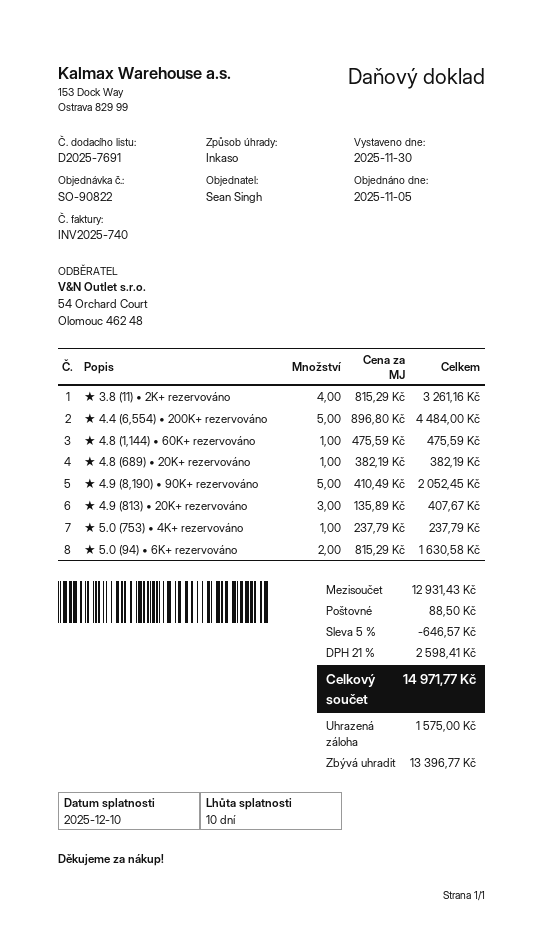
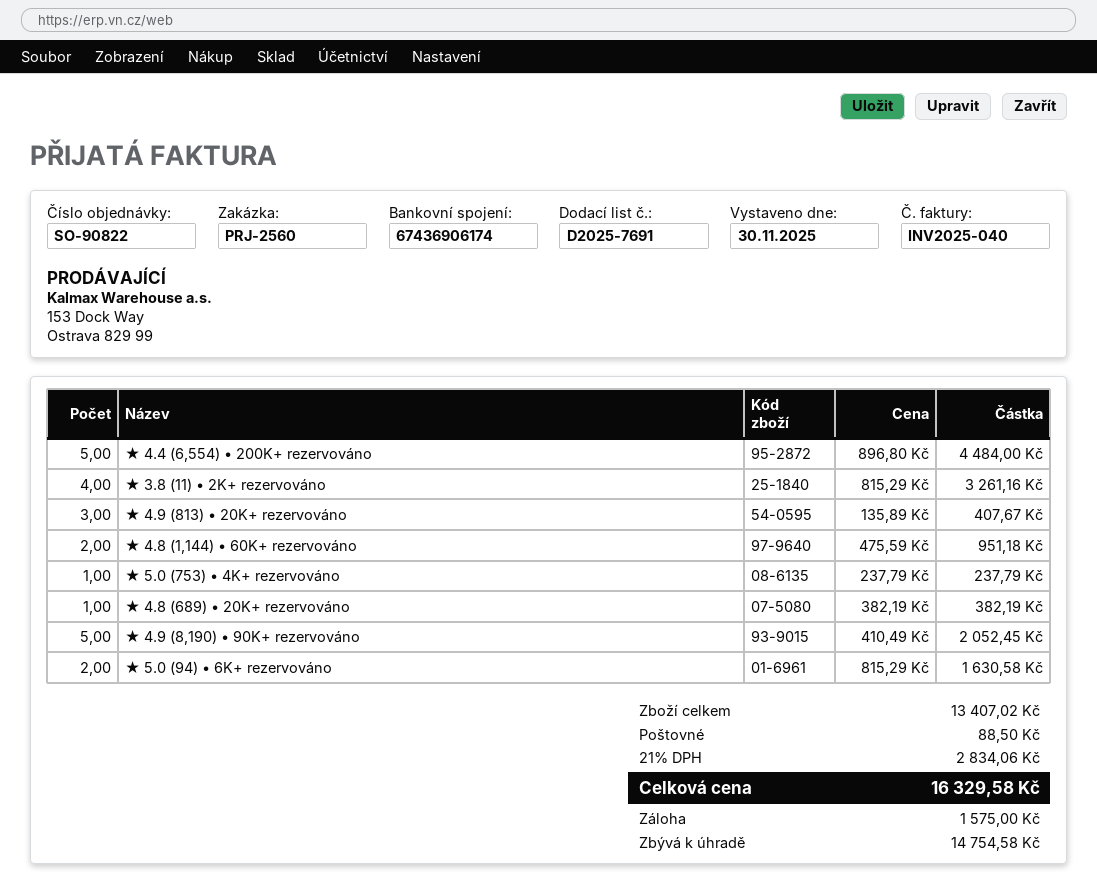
invoice number: INV2025-740 -> INV2025-040
★ 4.8 (1,144) • 60K+ rezervováno: 1 x 475.59 = 475.59 -> 2 x 475.59 = 951.18
subtotal: 12931.43 -> 13407.02
discount: 5% = 646.57 -> none
tax: 21% = 2598.41 -> 21% = 2834.06
total: 14971.77 -> 16329.58
balance: 13396.77 -> 14754.58

